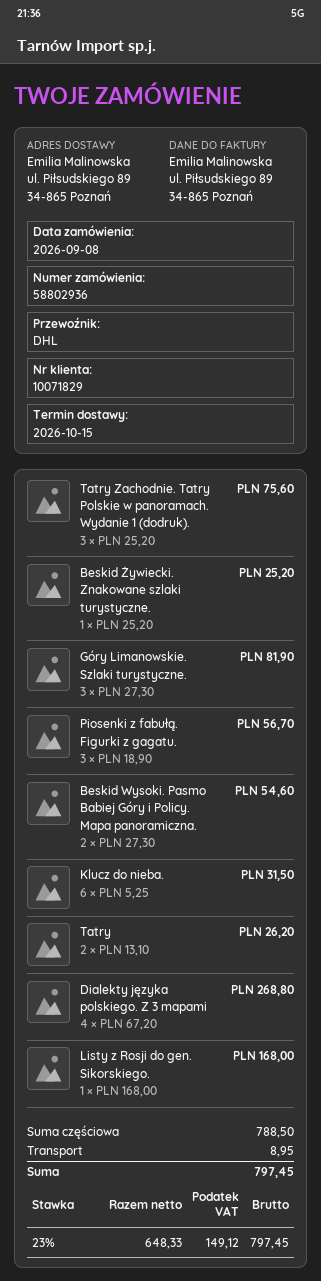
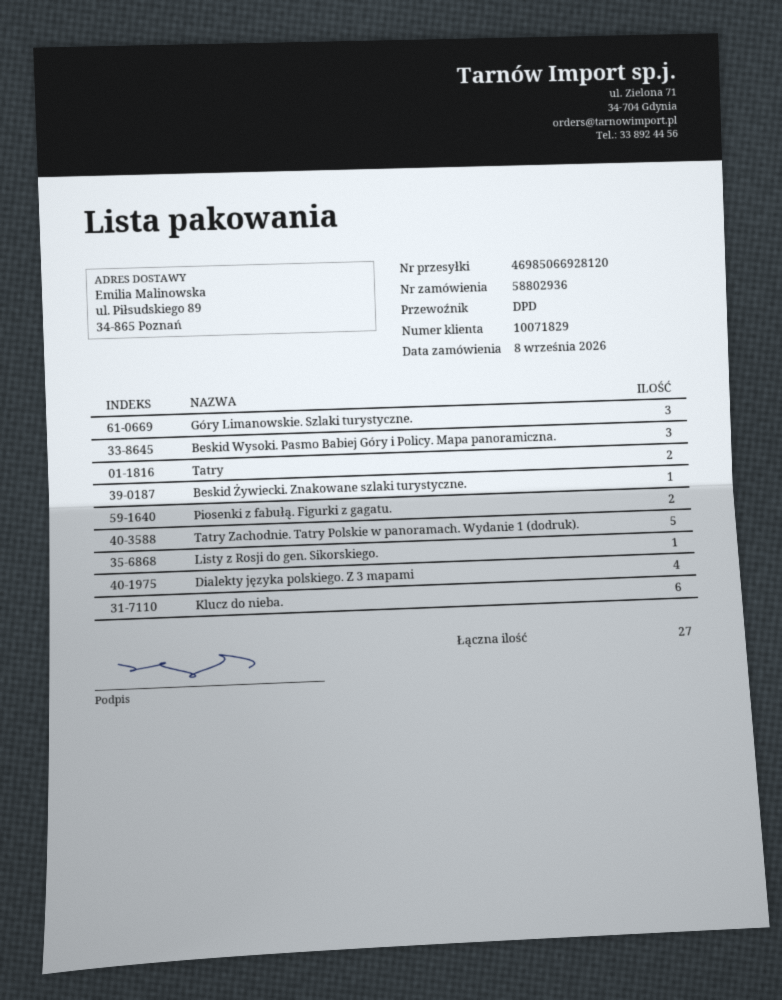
shipping method: DHL -> DPD
Tatry Zachodnie. Tatry Polskie w panoramach. Wydanie 1 (dodruk).: 3 -> 5
Piosenki z fabułą. Figurki z gagatu.: 3 -> 2
Beskid Wysoki. Pasmo Babiej Góry i Policy. Mapa panoramiczna.: 2 -> 3

